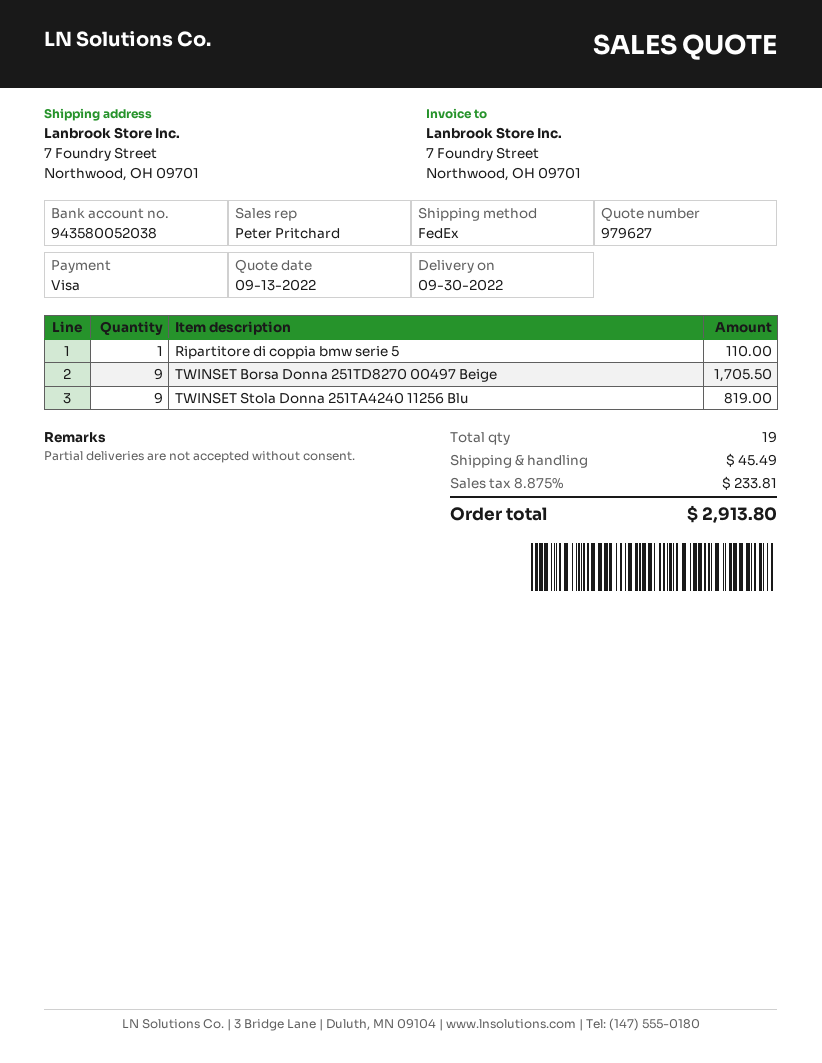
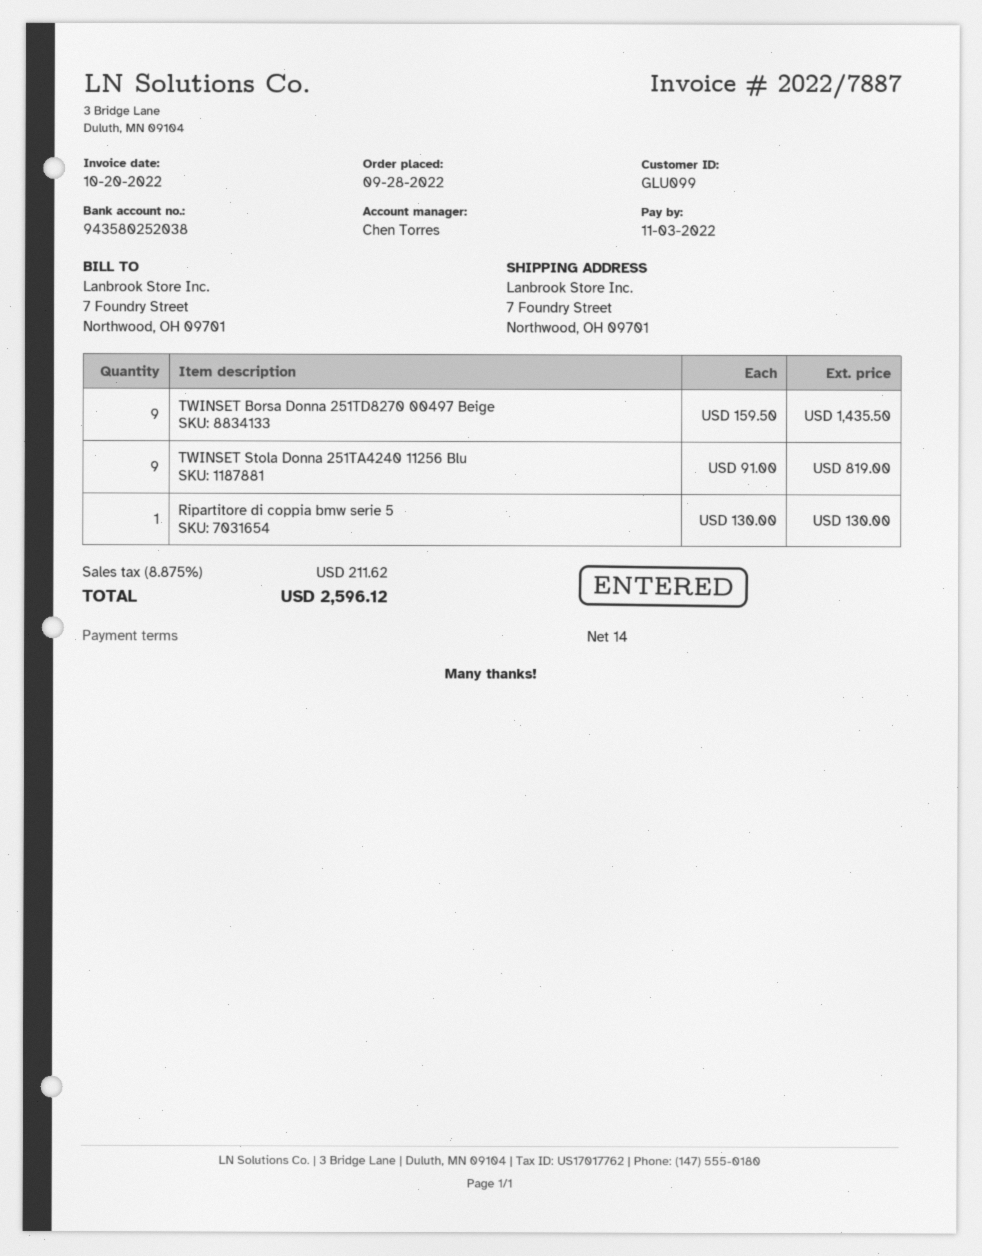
sales rep: Peter Pritchard -> Chen Torres
bank account: 943580052038 -> 943580252038
Ripartitore di coppia bmw serie 5: 1 for 110.00 -> 1 for 130.00
TWINSET Borsa Donna 251TD8270 00497 Beige: 9 for 1705.50 -> 9 for 1435.50
shipping: 45.49 -> none
tax: 8.875% = 233.81 -> 8.875% = 211.62
total: 2913.80 -> 2596.12

